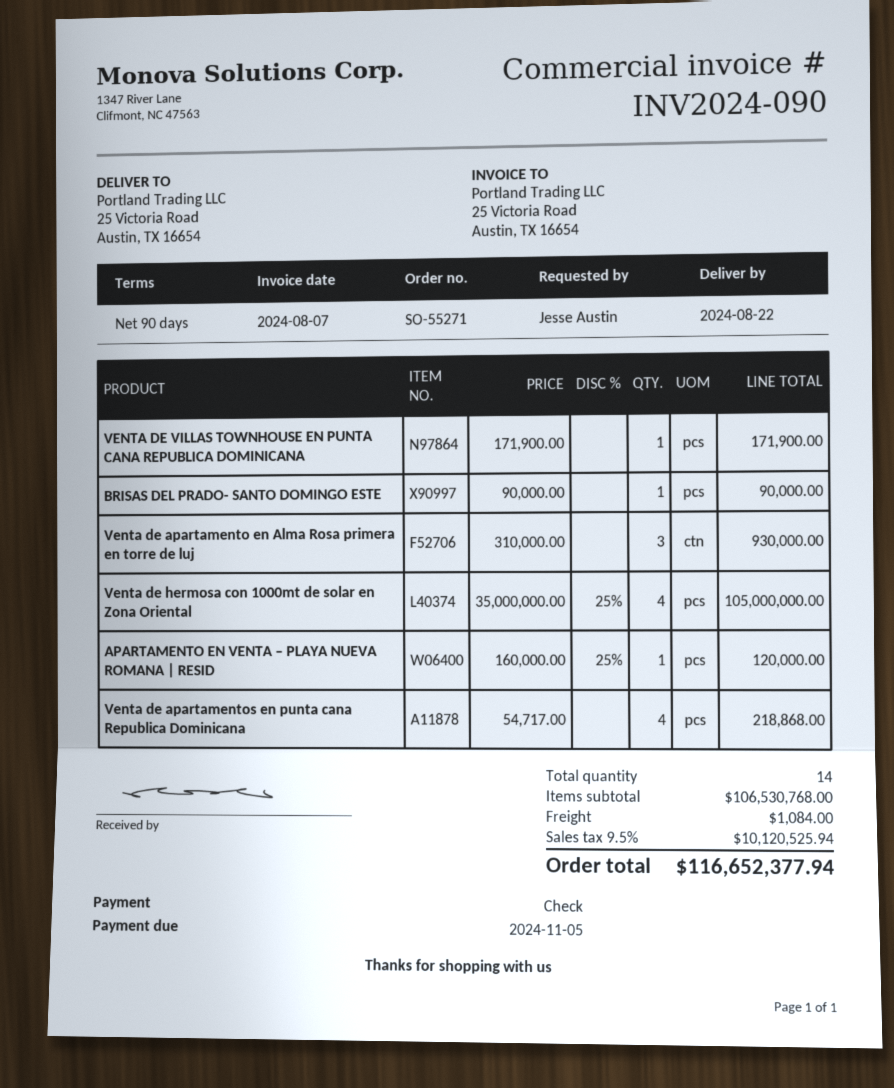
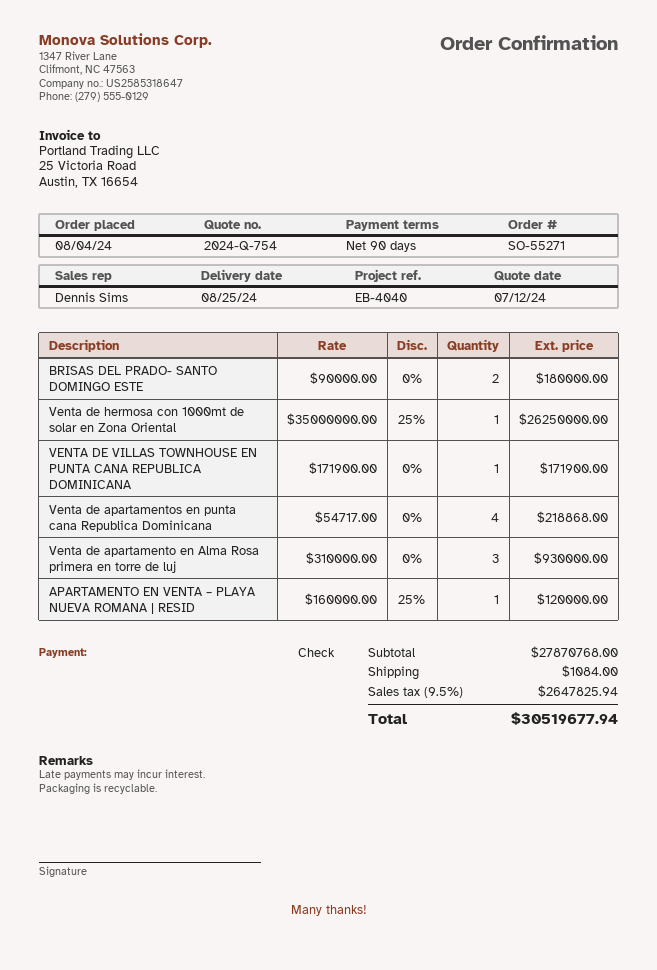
delivery date: 2024-08-22 -> 2024-08-25
BRISAS DEL PRADO- SANTO DOMINGO ESTE: 1 x 90000.00 = 90000.00 -> 2 x 90000.00 = 180000.00
Venta de hermosa con 1000mt de solar en Zona Oriental: 4 x 35000000.00 - 25% = 105000000.00 -> 1 x 35000000.00 - 25% = 26250000.00
subtotal: 106530768.00 -> 27870768.00
tax: 9.5% = 10120525.94 -> 9.5% = 2647825.94
total: 116652377.94 -> 30519677.94

